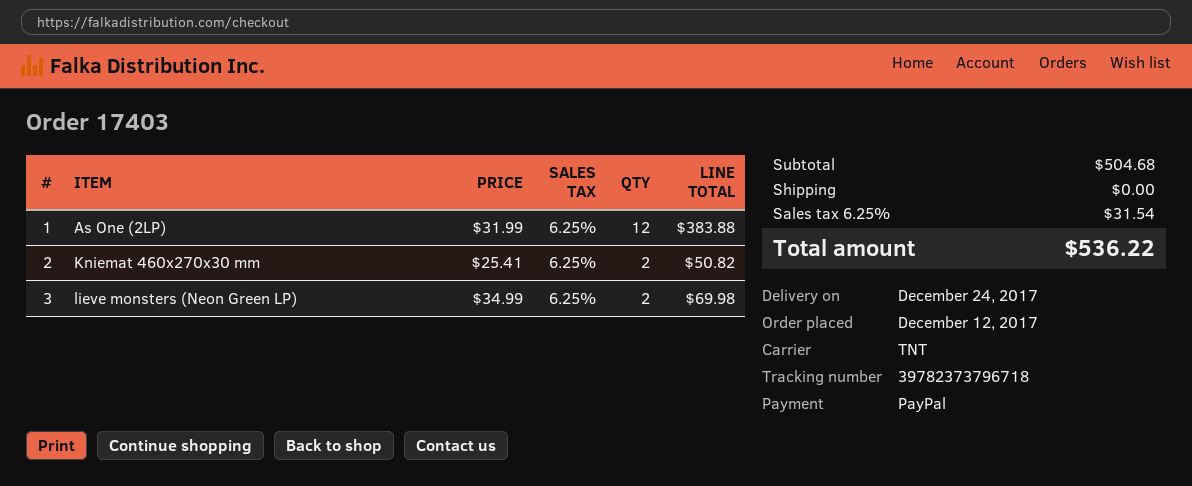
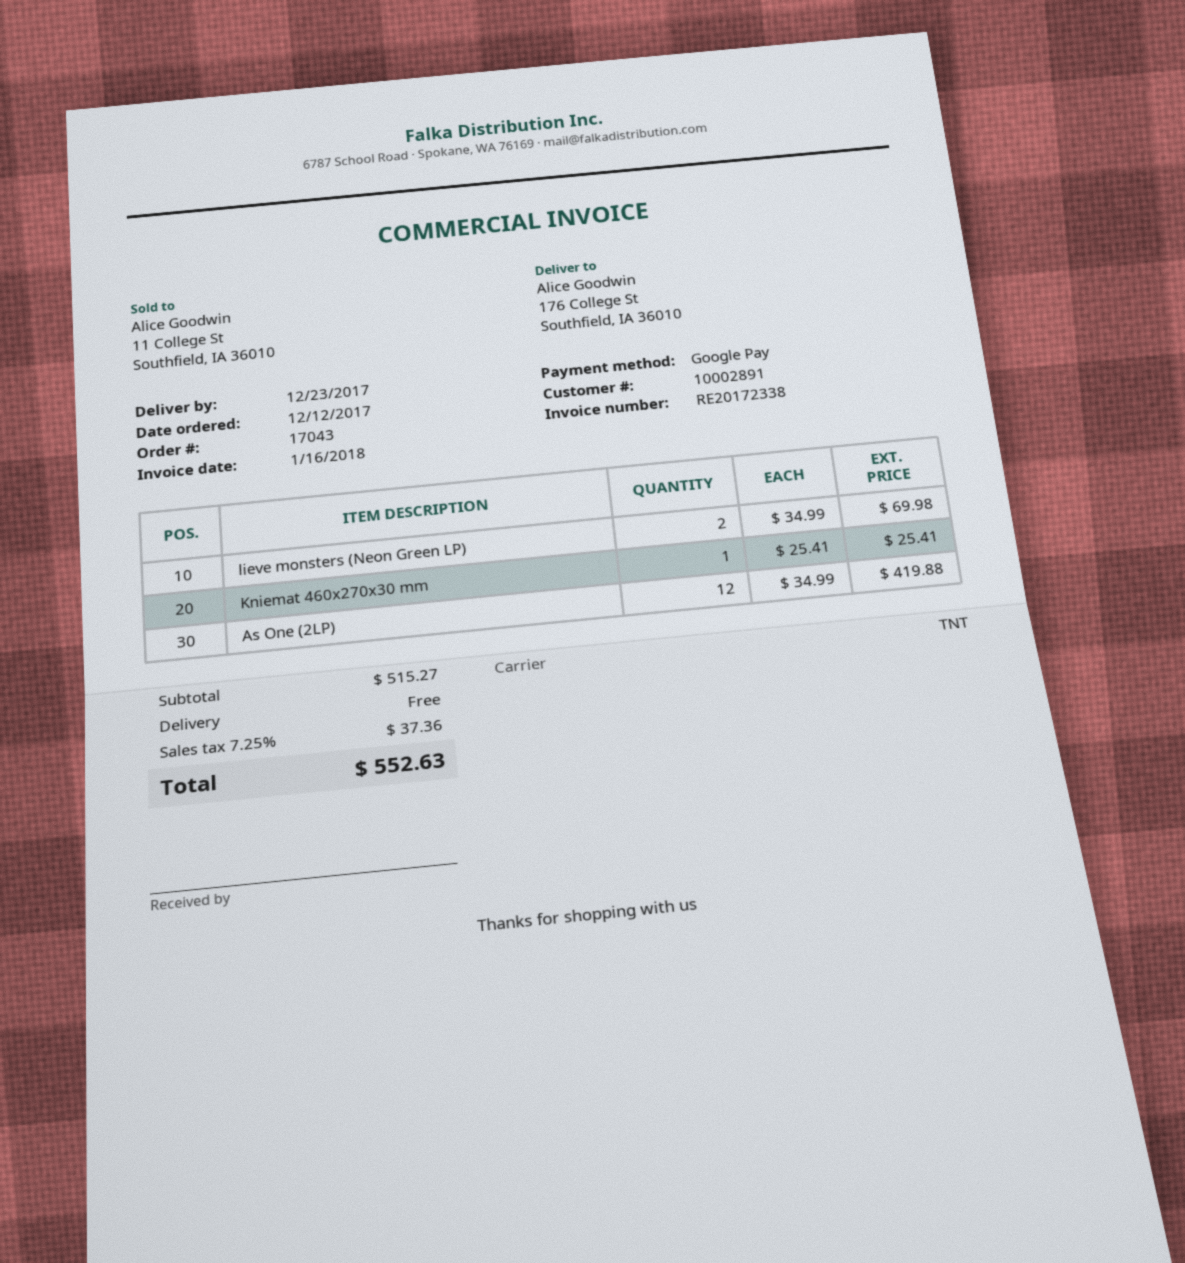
order number: 17403 -> 17043
delivery date: 2017-12-24 -> 2017-12-23
payment method: PayPal -> Google Pay
As One (2LP): 12 x 31.99 = 383.88 -> 12 x 34.99 = 419.88
Kniemat 460x270x30 mm: 2 x 25.41 = 50.82 -> 1 x 25.41 = 25.41
subtotal: 504.68 -> 515.27
tax: 6.25% = 31.54 -> 7.25% = 37.36
total: 536.22 -> 552.63

